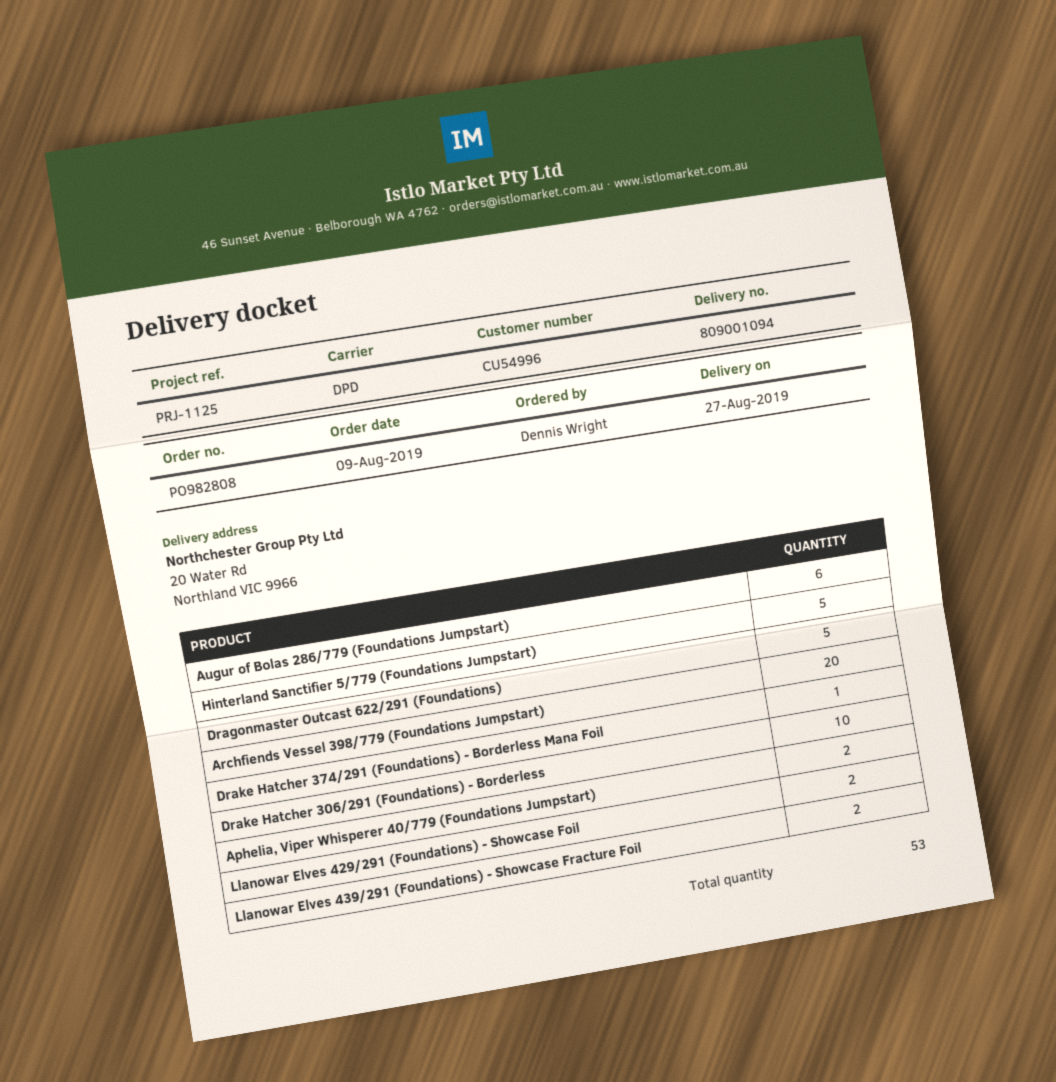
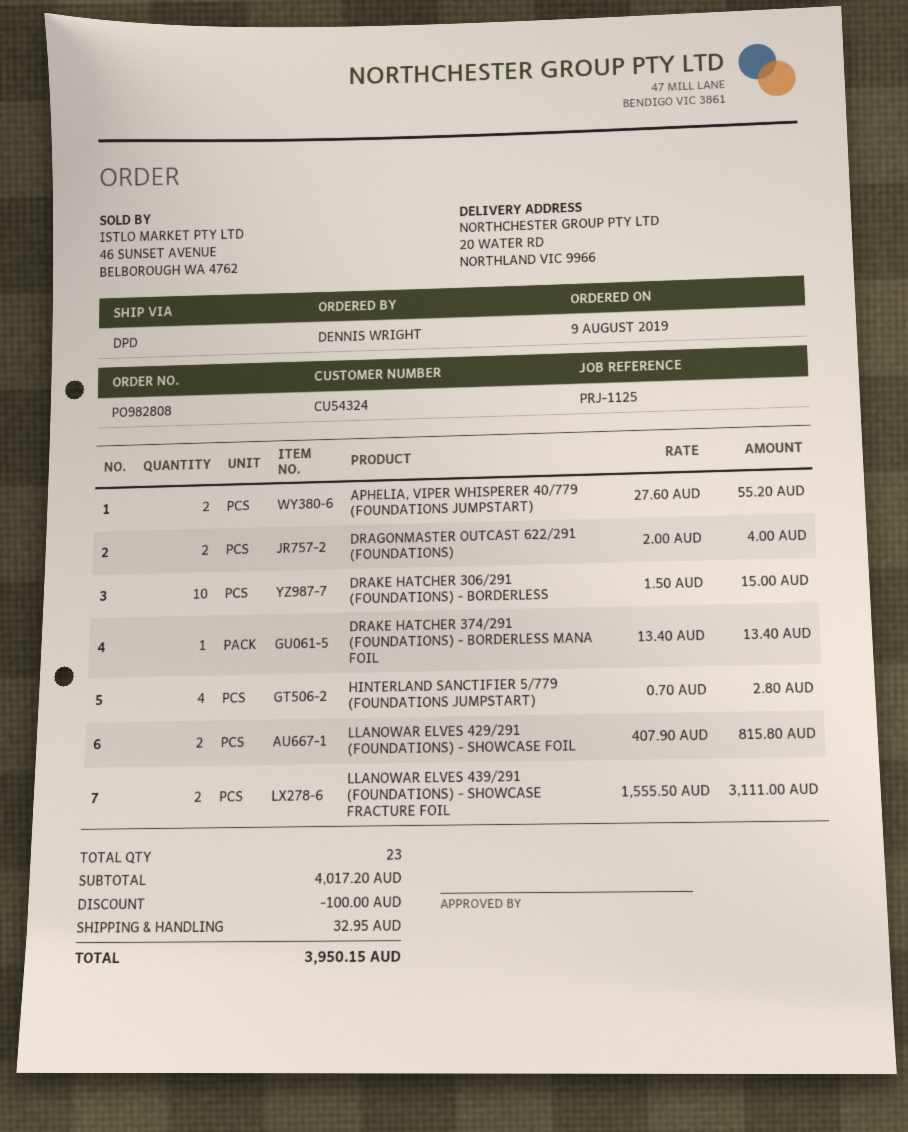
customer number: CU54996 -> CU54324
Augur of Bolas 286/779 (Foundations Jumpstart): 6 -> none
Hinterland Sanctifier 5/779 (Foundations Jumpstart): 5 -> 4
Dragonmaster Outcast 622/291 (Foundations): 5 -> 2
Archfiends Vessel 398/779 (Foundations Jumpstart): 20 -> none
total quantity: 53 -> 23

